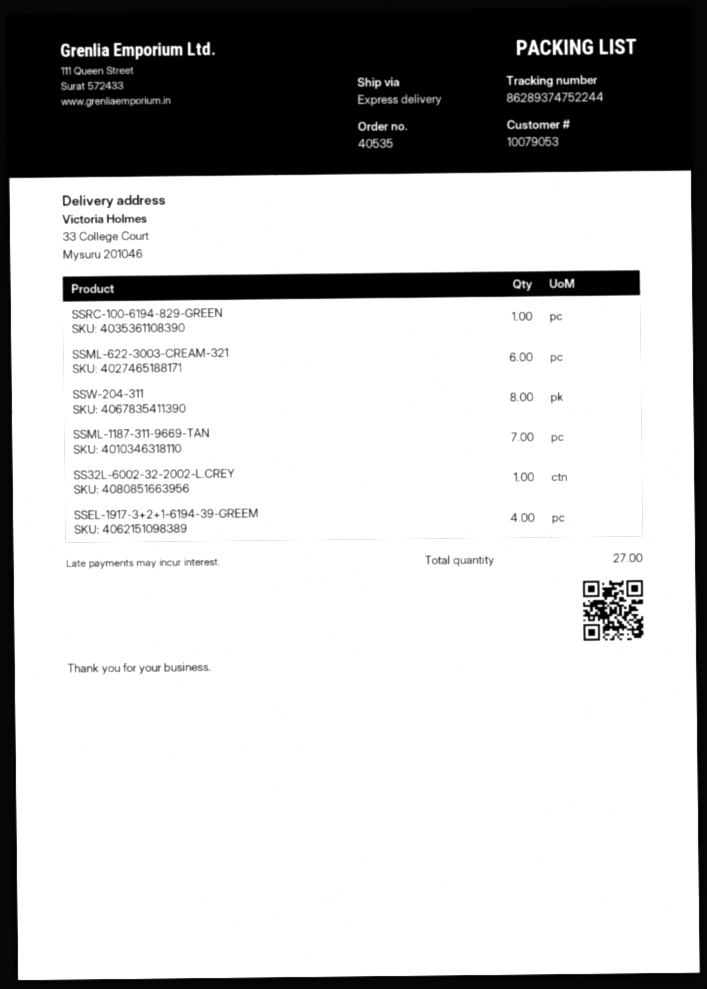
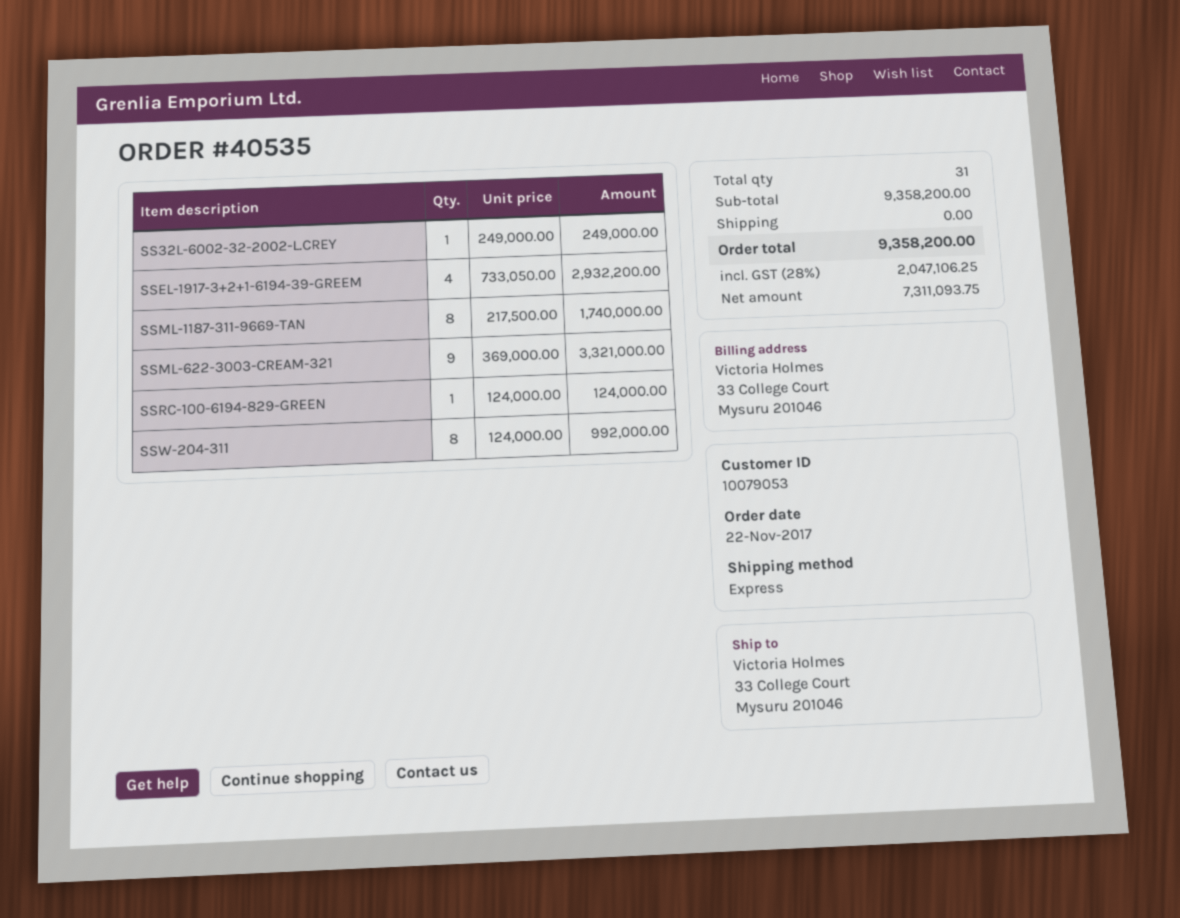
SSML-622-3003-CREAM-321: 6 -> 9
SSML-1187-311-9669-TAN: 7 -> 8
total quantity: 27 -> 31

